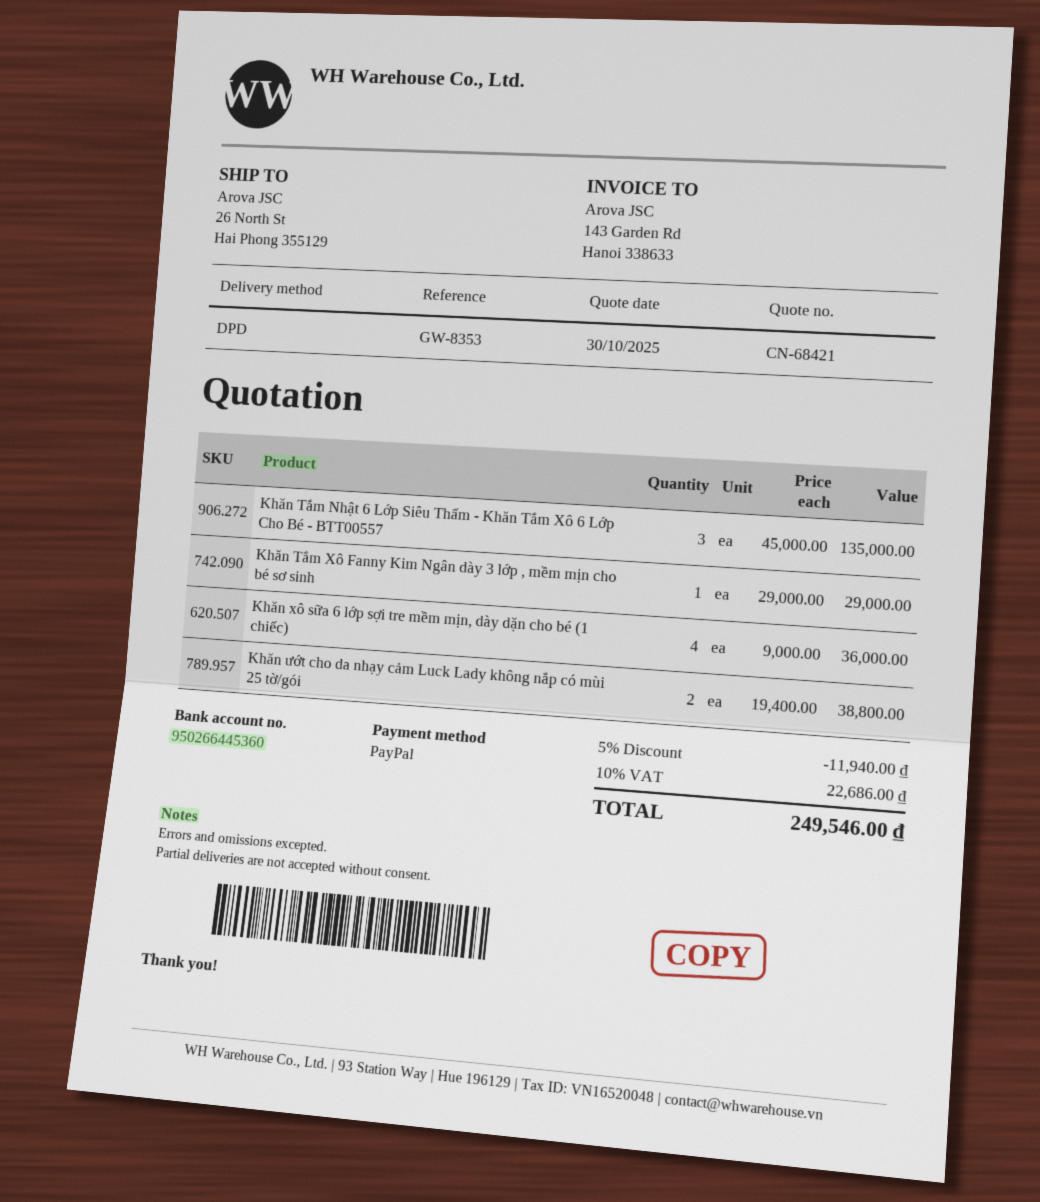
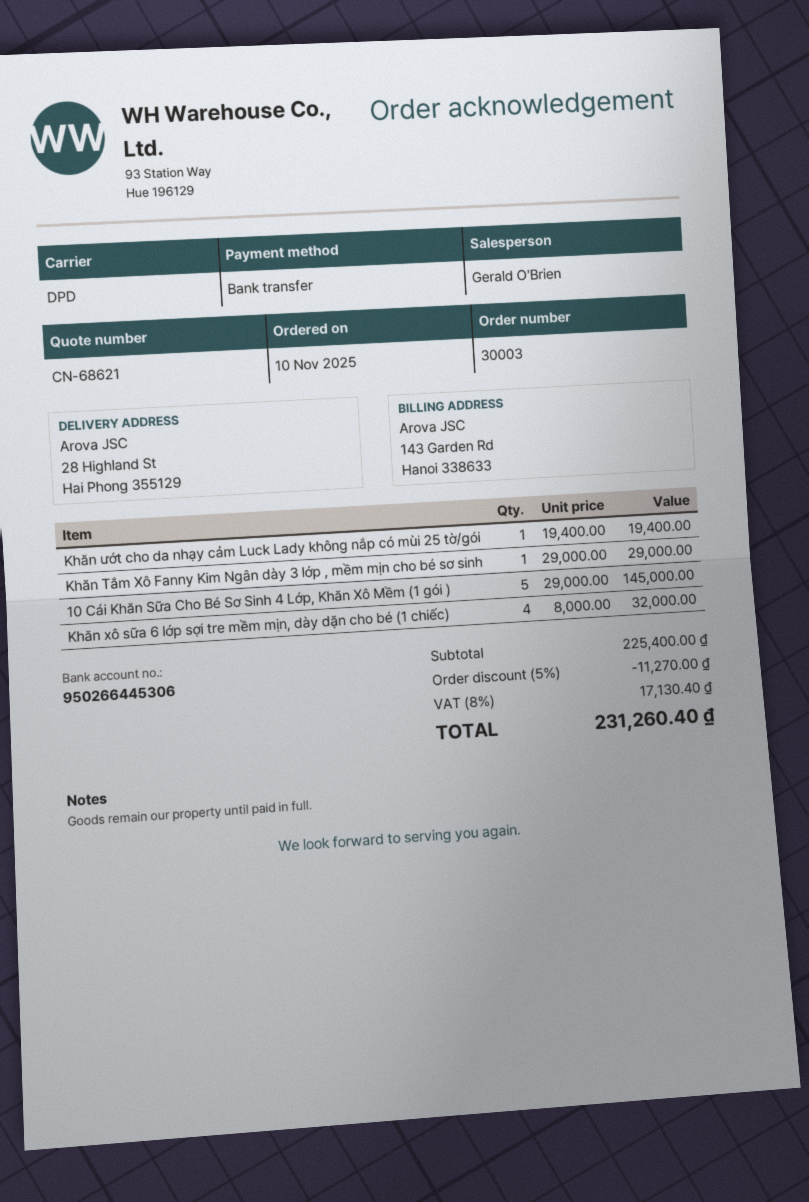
quote number: CN-68421 -> CN-68621
payment method: PayPal -> bank transfer
bank account: 950266445360 -> 950266445306
ship to: 26 North St, Hai Phong 355129 -> 28 Highland St, Hai Phong 355129
Khăn Tắm Nhật 6 Lớp Siêu Thấm - Khăn Tắm Xô 6 Lớp Cho Bé - BTT00557: 3 x 45000.00 = 135000.00 -> none
Khăn xô sữa 6 lớp sợi tre mềm mịn, dày dặn cho bé (1 chiếc): 4 x 9000.00 = 36000.00 -> 4 x 8000.00 = 32000.00
Khăn ướt cho da nhạy cảm Luck Lady không nắp có mùi 25 tờ/gói: 2 x 19400.00 = 38800.00 -> 1 x 19400.00 = 19400.00
10 Cái Khăn Sữa Cho Bé Sơ Sinh 4 Lớp, Khăn Xô Mềm (1 gói ): none -> 5 x 29000.00 = 145000.00
discount: 5% = 11940.00 -> 5% = 11270.00
tax: 10% = 22686.00 -> 8% = 17130.40
total: 249546.00 -> 231260.40

